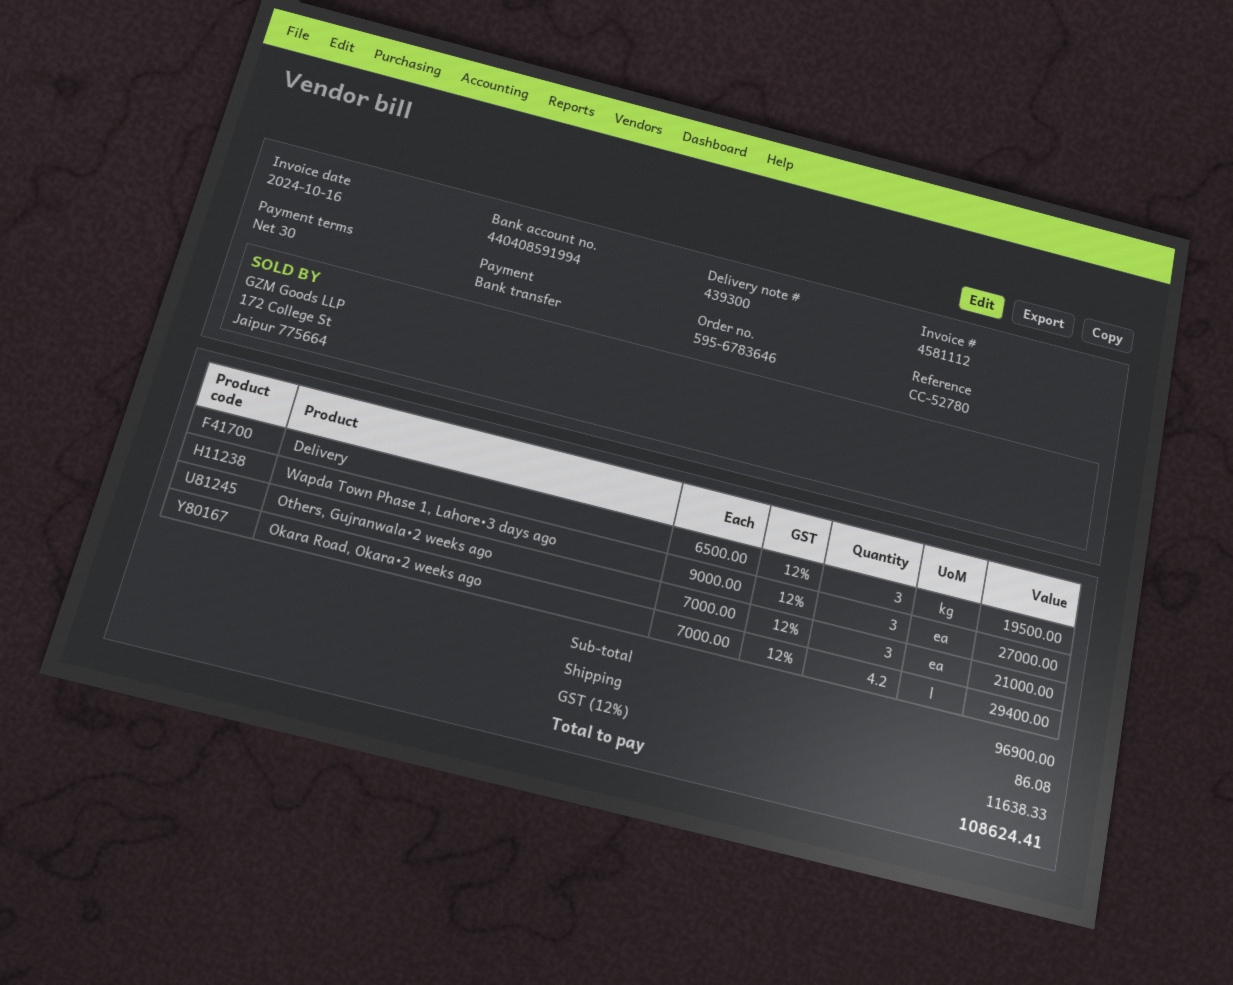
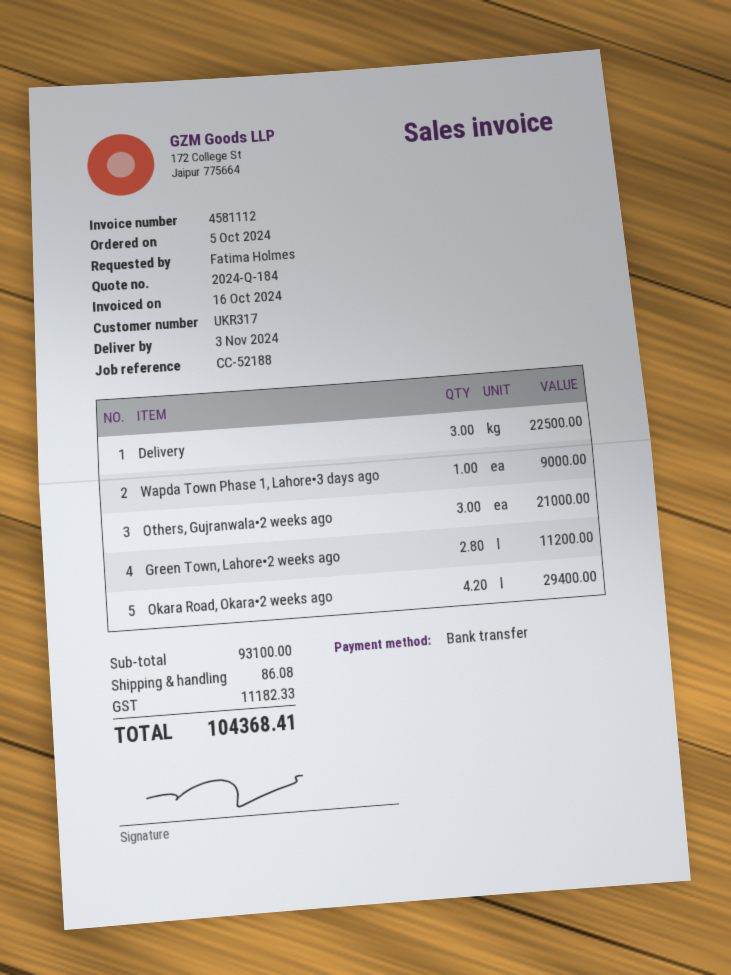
reference: CC-52780 -> CC-52188
Delivery: 3 for 19500.00 -> 3 for 22500.00
Wapda Town Phase 1, Lahore•3 days ago: 3 for 27000.00 -> 1 for 9000.00
Green Town, Lahore•2 weeks ago: none -> 2.8 for 11200.00
subtotal: 96900.00 -> 93100.00
tax: 11638.33 -> 11182.33
total: 108624.41 -> 104368.41

